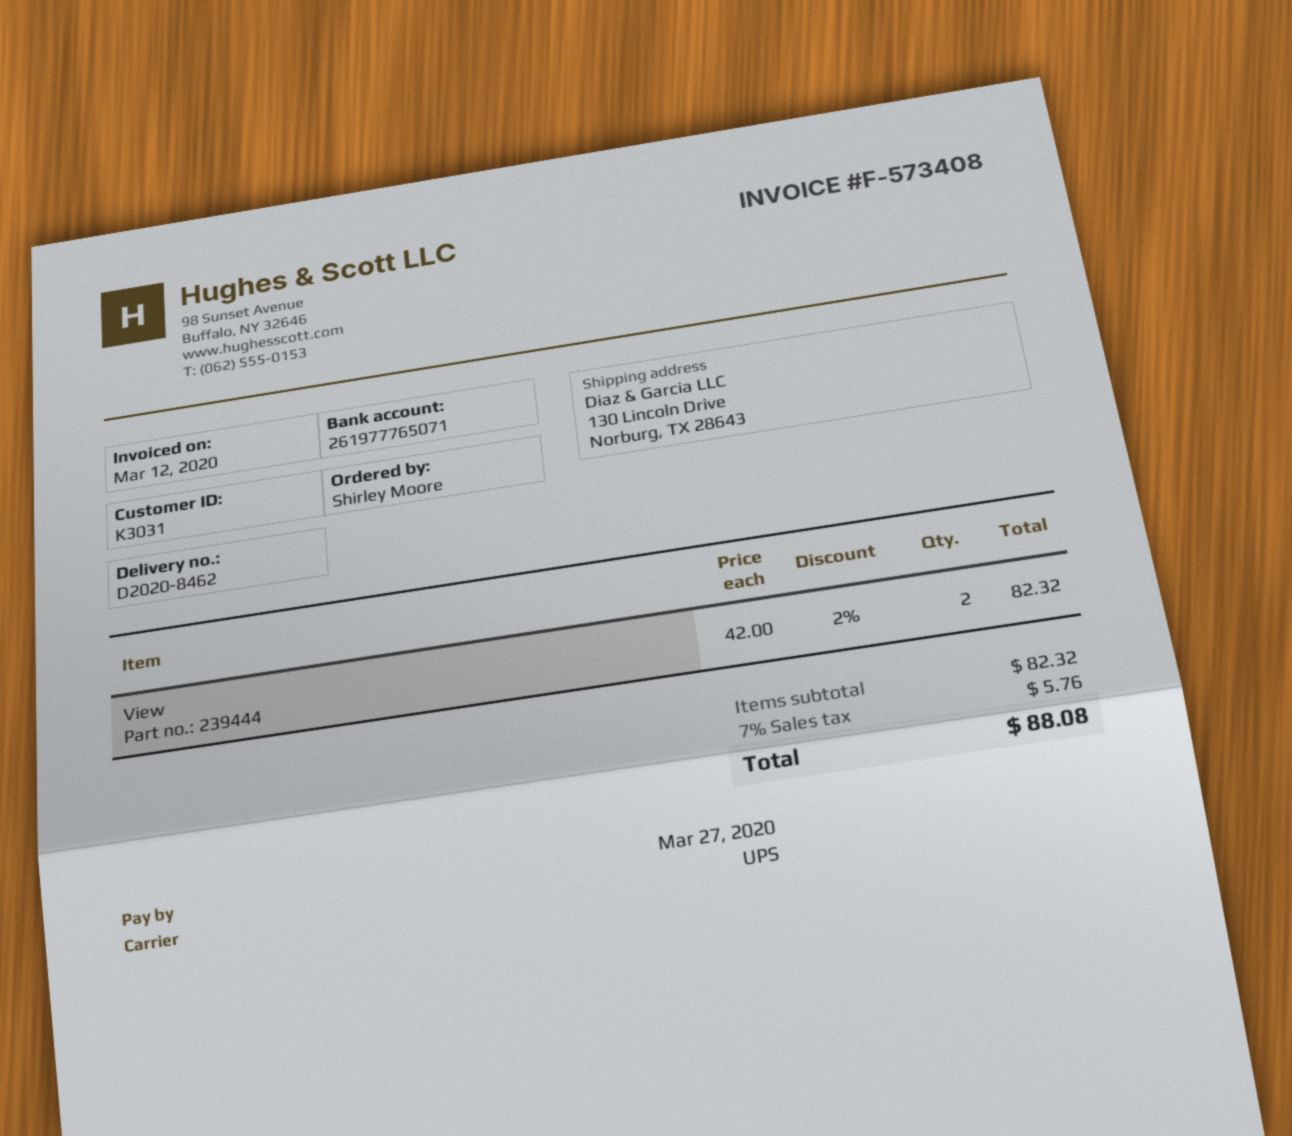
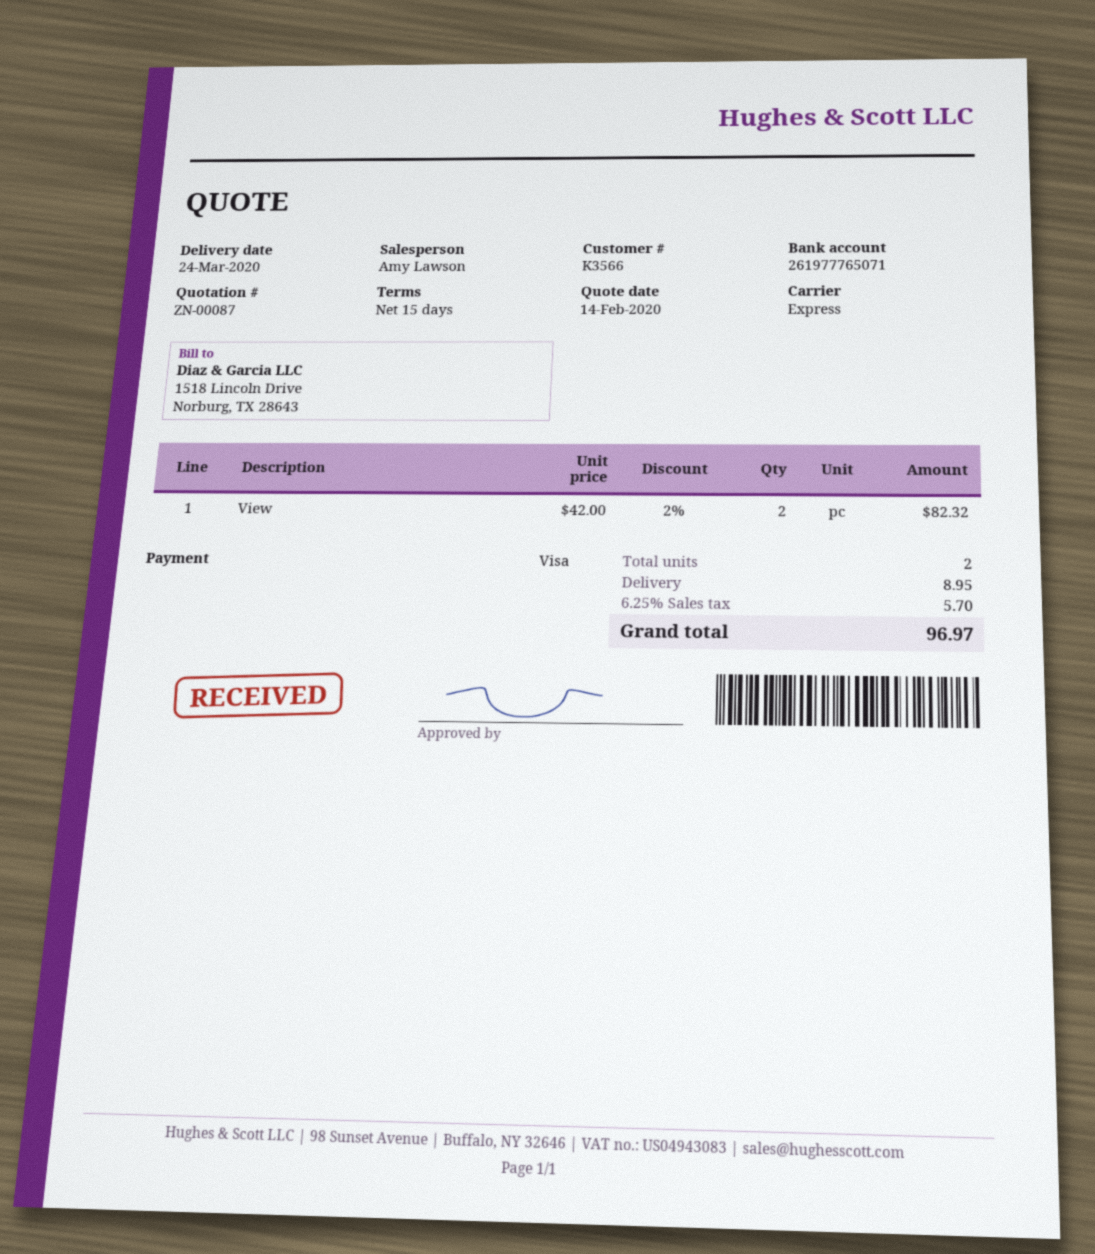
customer number: K3031 -> K3566
shipping method: UPS -> express
shipping: none -> 8.95
tax: 7% = 5.76 -> 6.25% = 5.70
total: 88.08 -> 96.97

